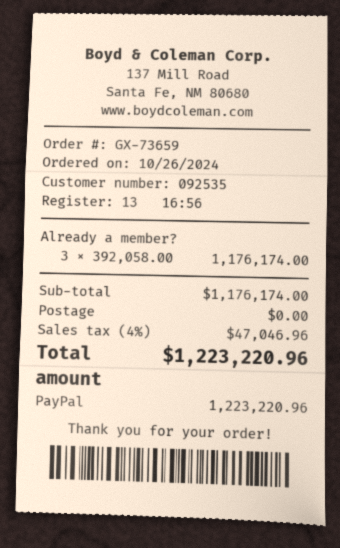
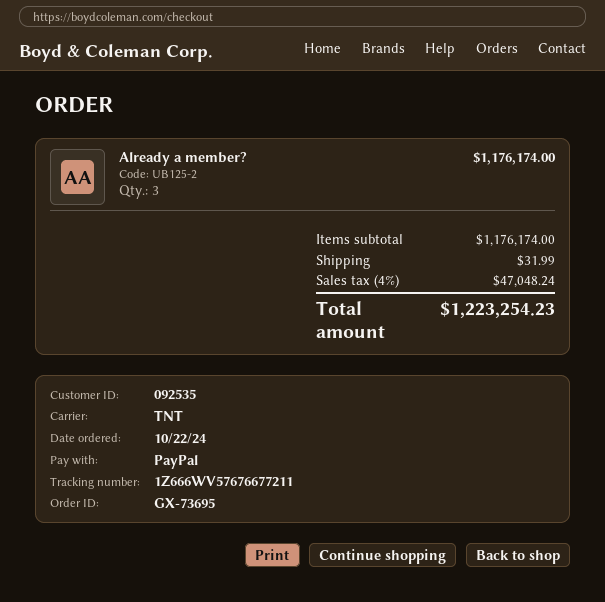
order number: GX-73659 -> GX-73695
order date: 2024-10-26 -> 2024-10-22
shipping: 0.00 -> 31.99
tax: 4% = 47046.96 -> 4% = 47048.24
total: 1223220.96 -> 1223254.23

